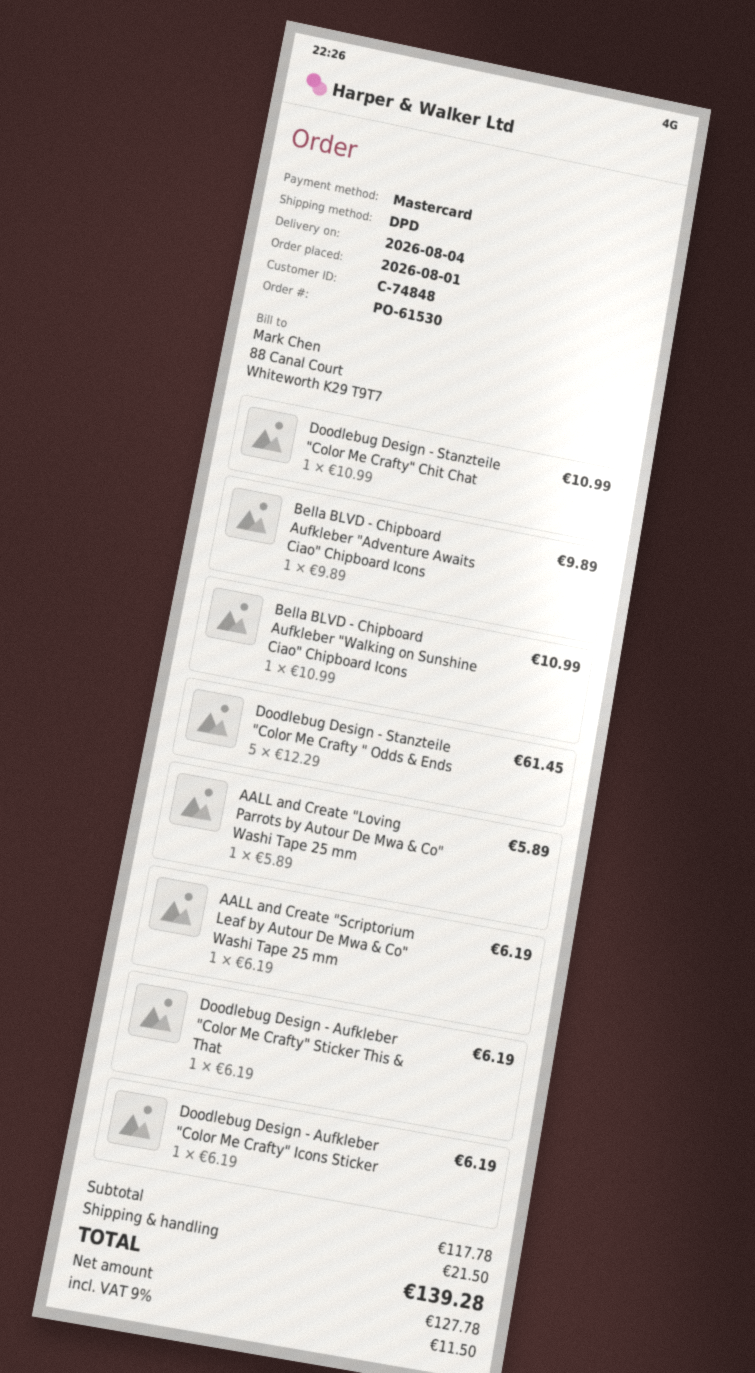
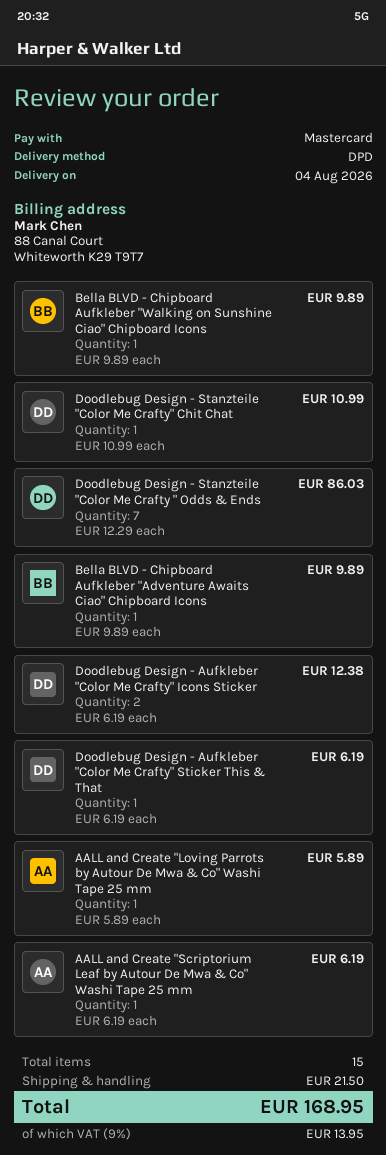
Bella BLVD - Chipboard Aufkleber "Walking on Sunshine Ciao" Chipboard Icons: 1 x 10.99 = 10.99 -> 1 x 9.89 = 9.89
Doodlebug Design - Stanzteile "Color Me Crafty " Odds & Ends: 5 x 12.29 = 61.45 -> 7 x 12.29 = 86.03
Doodlebug Design - Aufkleber "Color Me Crafty" Icons Sticker: 1 x 6.19 = 6.19 -> 2 x 6.19 = 12.38
tax: 9% = 11.50 -> 9% = 13.95
total: 139.28 -> 168.95

